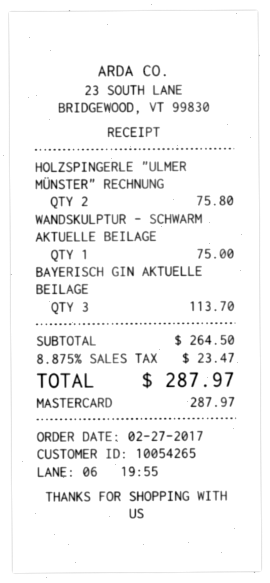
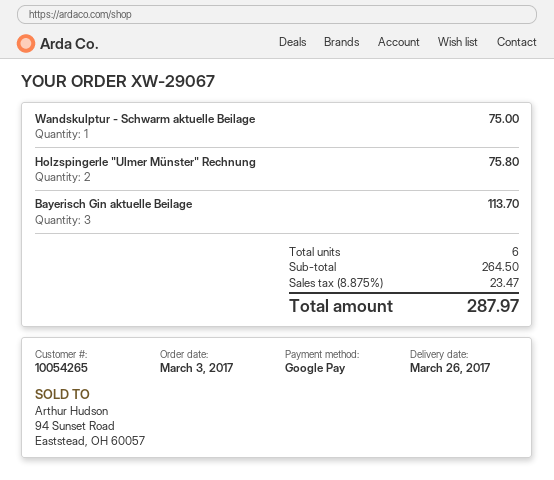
order date: 2017-02-27 -> 2017-03-03
payment method: Mastercard -> Google Pay

